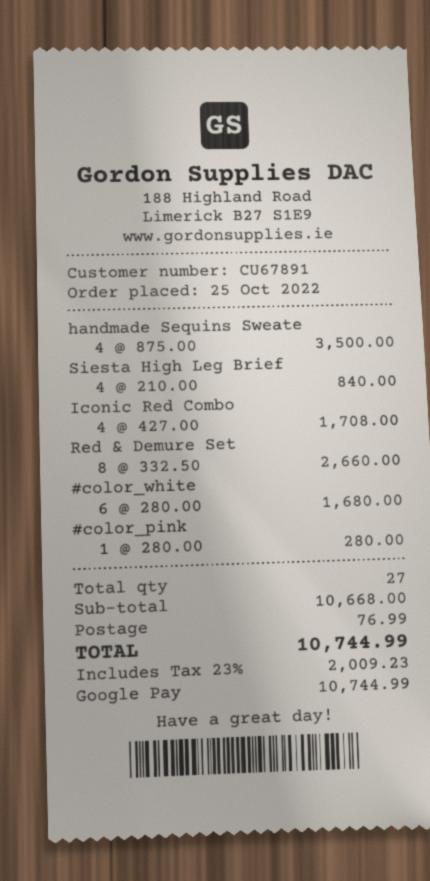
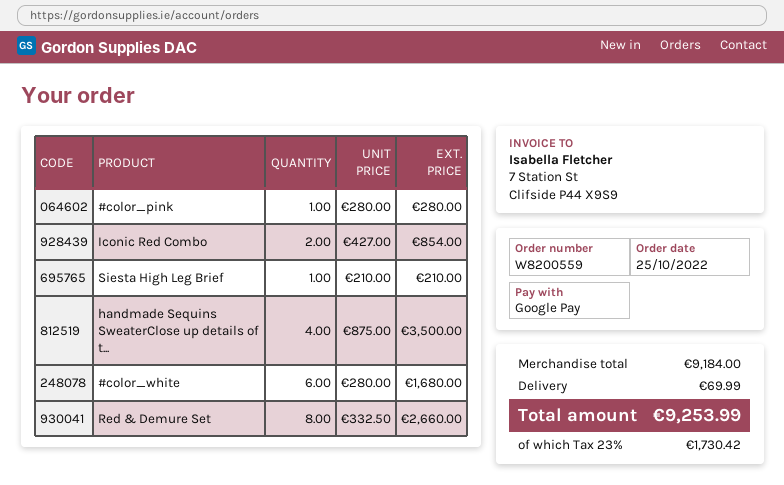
Siesta High Leg Brief: 4 x 210.00 = 840.00 -> 1 x 210.00 = 210.00
Iconic Red Combo: 4 x 427.00 = 1708.00 -> 2 x 427.00 = 854.00
subtotal: 10668.00 -> 9184.00
shipping: 76.99 -> 69.99
tax: 23% = 2009.23 -> 23% = 1730.42
total: 10744.99 -> 9253.99

